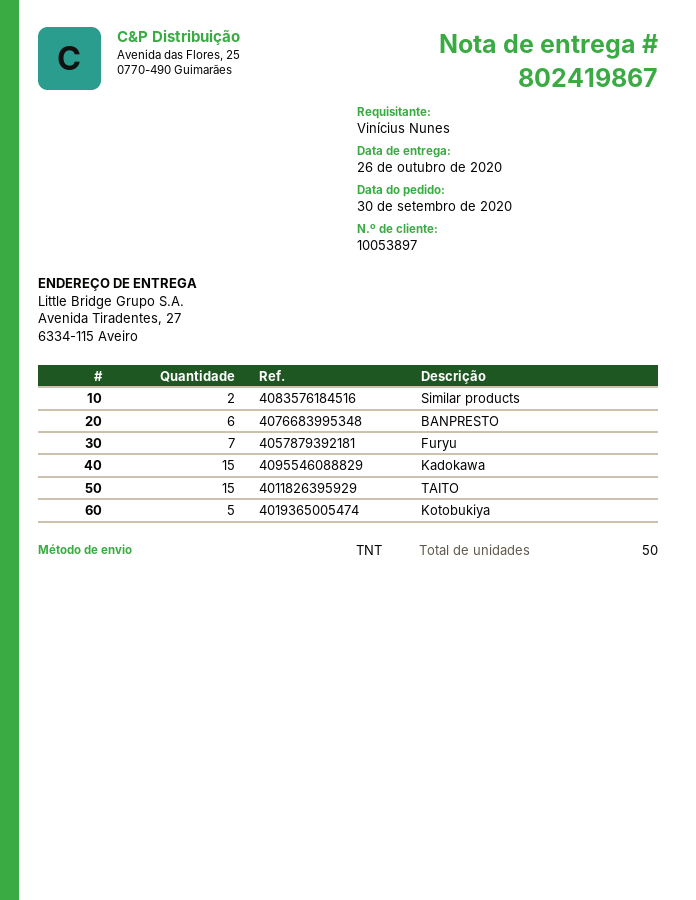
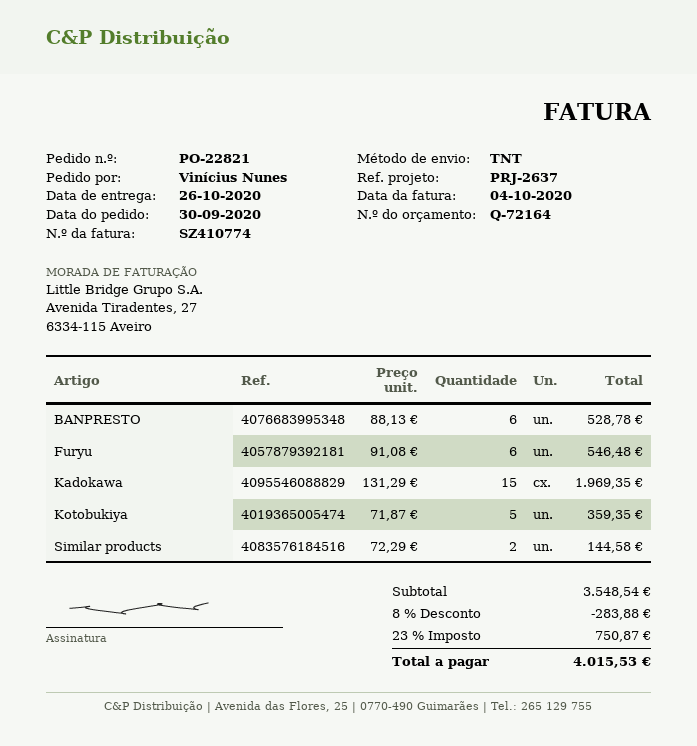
Furyu: 7 -> 6
TAITO: 15 -> none

